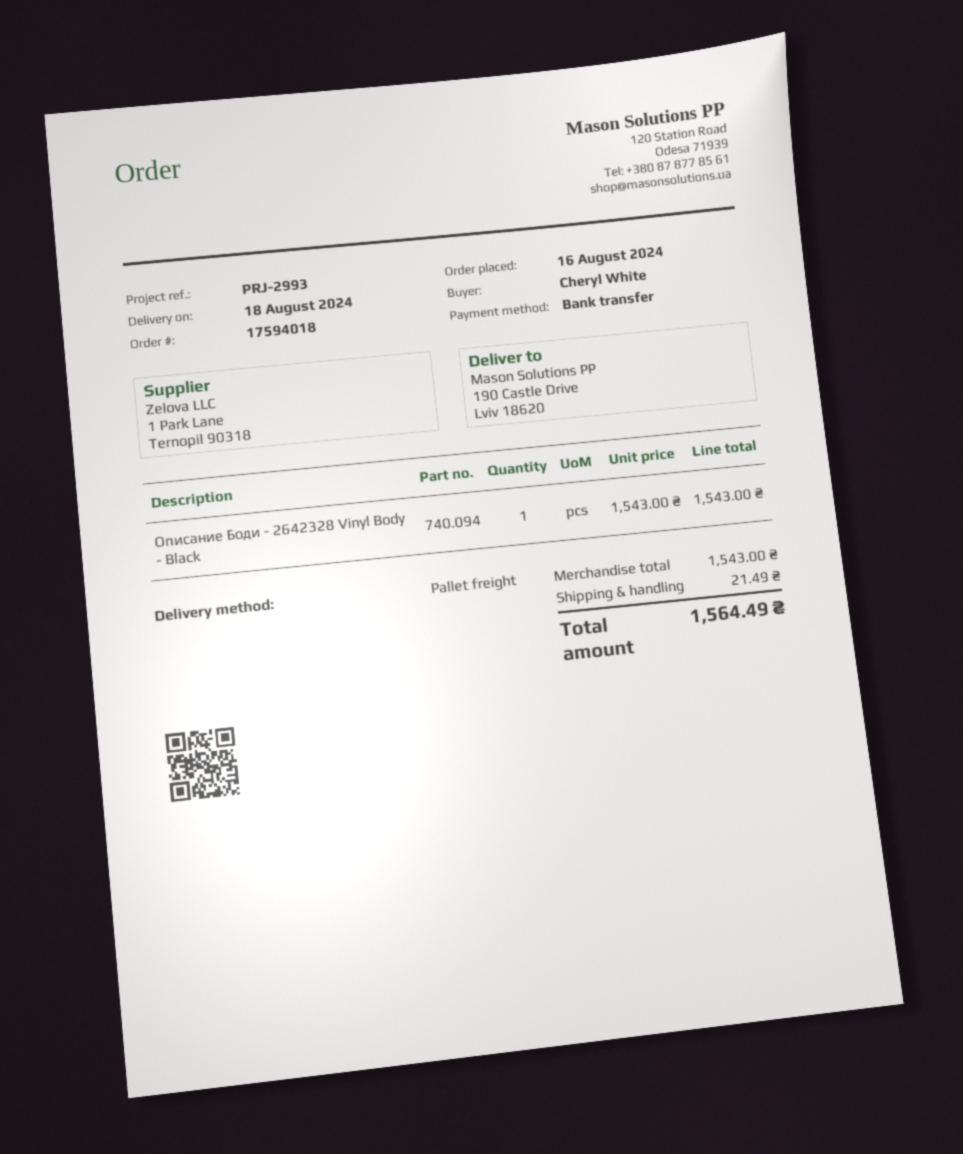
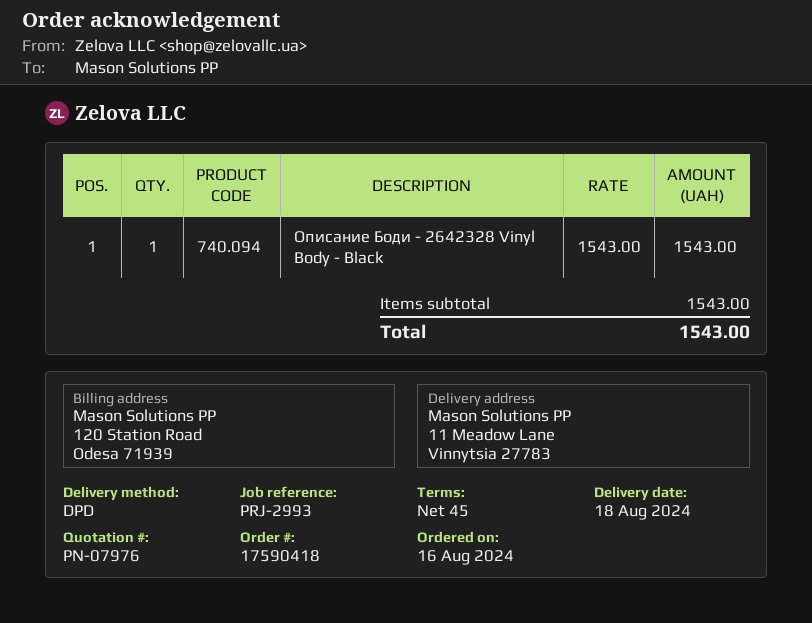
order number: 17594018 -> 17590418
shipping method: pallet freight -> DPD
ship to: 190 Castle Drive, Lviv 18620 -> 11 Meadow Lane, Vinnytsia 27783
shipping: 21.49 -> none
total: 1564.49 -> 1543.00

